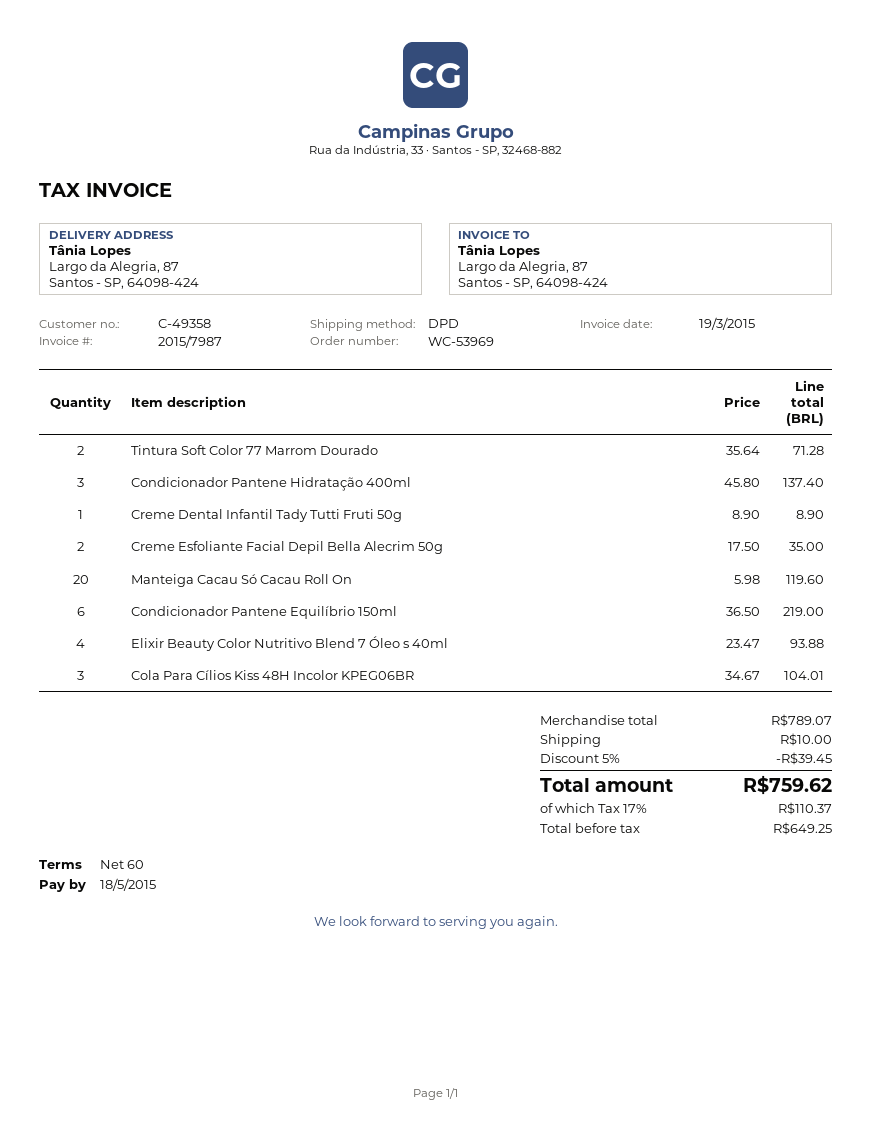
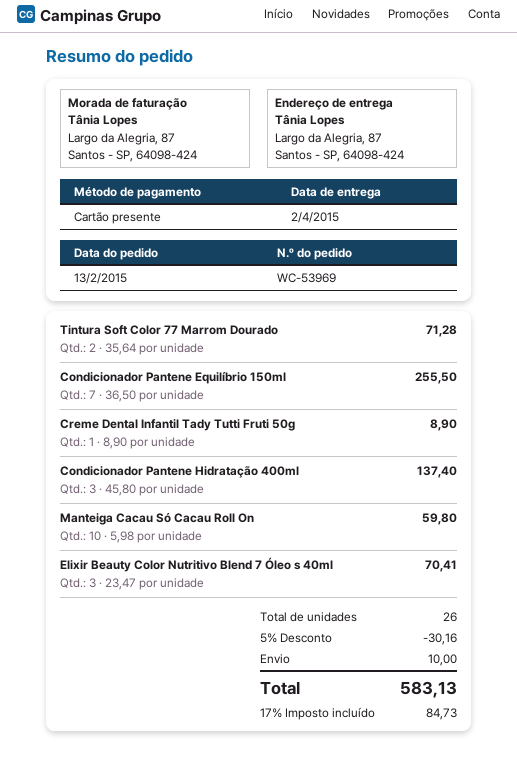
Creme Esfoliante Facial Depil Bella Alecrim 50g: 2 x 17.50 = 35.00 -> none
Manteiga Cacau Só Cacau Roll On: 20 x 5.98 = 119.60 -> 10 x 5.98 = 59.80
Condicionador Pantene Equilíbrio 150ml: 6 x 36.50 = 219.00 -> 7 x 36.50 = 255.50
Elixir Beauty Color Nutritivo Blend 7 Óleo s 40ml: 4 x 23.47 = 93.88 -> 3 x 23.47 = 70.41
Cola Para Cílios Kiss 48H Incolor KPEG06BR: 3 x 34.67 = 104.01 -> none
discount: 5% = 39.45 -> 5% = 30.16
tax: 17% = 110.37 -> 17% = 84.73
total: 759.62 -> 583.13

